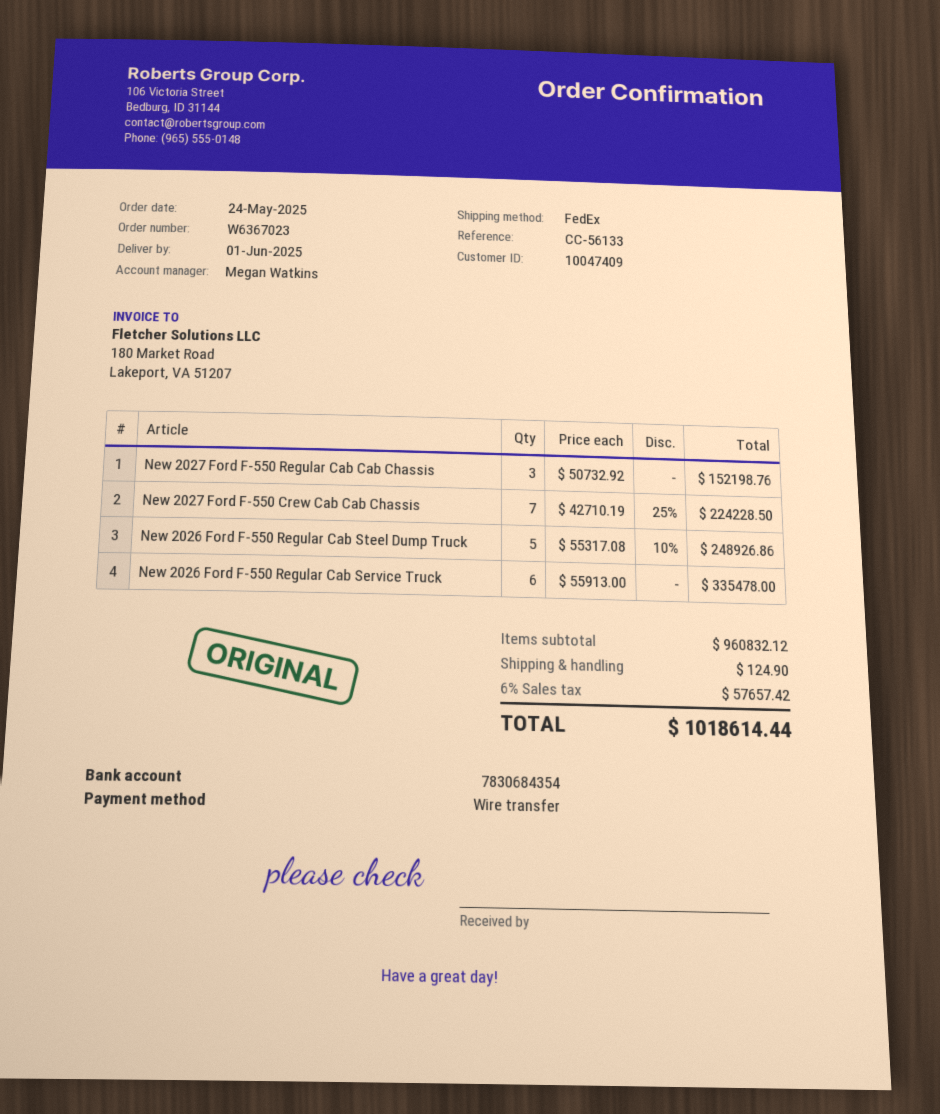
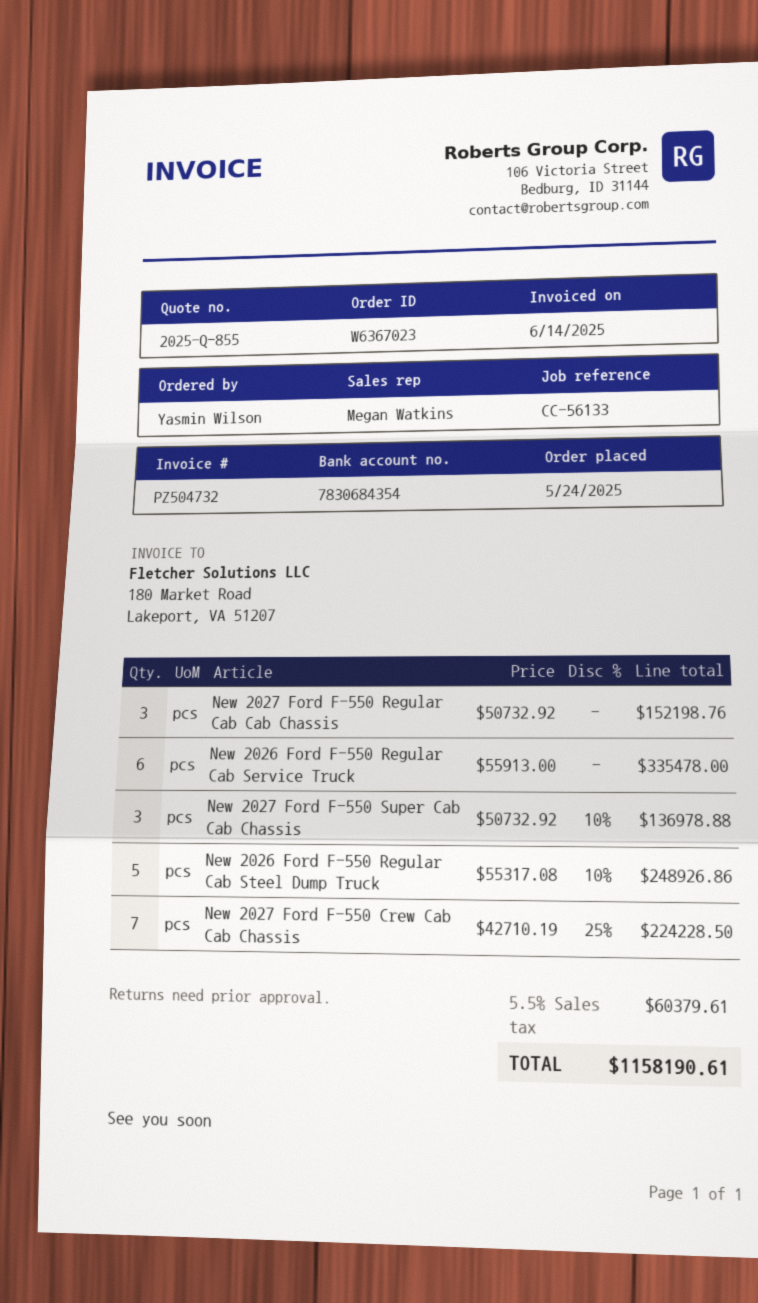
New 2027 Ford F-550 Super Cab Cab Chassis: none -> 3 x 50732.92 - 10% = 136978.88
shipping: 124.90 -> none
tax: 6% = 57657.42 -> 5.5% = 60379.61
total: 1018614.44 -> 1158190.61

